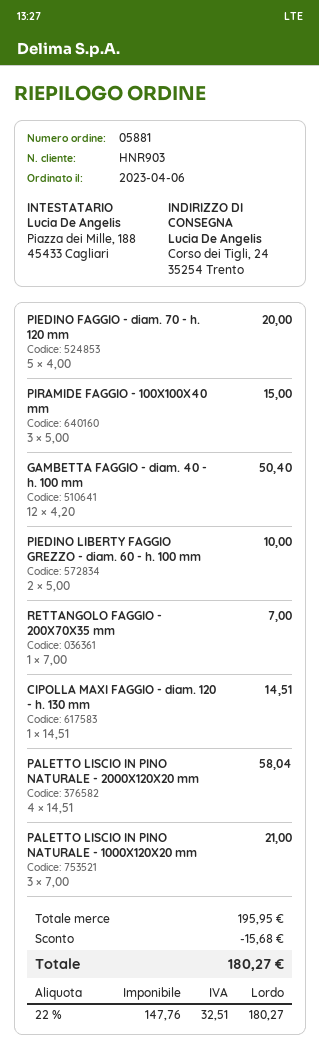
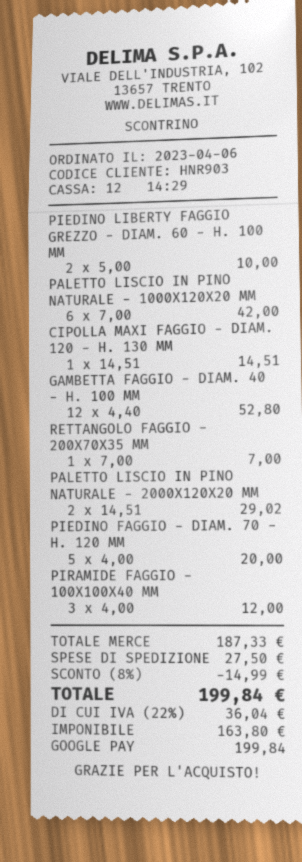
PIRAMIDE FAGGIO - 100X100X40 mm: 3 x 5.00 = 15.00 -> 3 x 4.00 = 12.00
GAMBETTA FAGGIO - diam. 40 - h. 100 mm: 12 x 4.20 = 50.40 -> 12 x 4.40 = 52.80
PALETTO LISCIO IN PINO NATURALE - 2000X120X20 mm: 4 x 14.51 = 58.04 -> 2 x 14.51 = 29.02
PALETTO LISCIO IN PINO NATURALE - 1000X120X20 mm: 3 x 7.00 = 21.00 -> 6 x 7.00 = 42.00
subtotal: 195.95 -> 187.33
discount: 15.68 -> 14.99
shipping: none -> 27.50
net: 147.76 -> 163.80
tax: 22% = 32.51 -> 22% = 36.04
total: 180.27 -> 199.84

